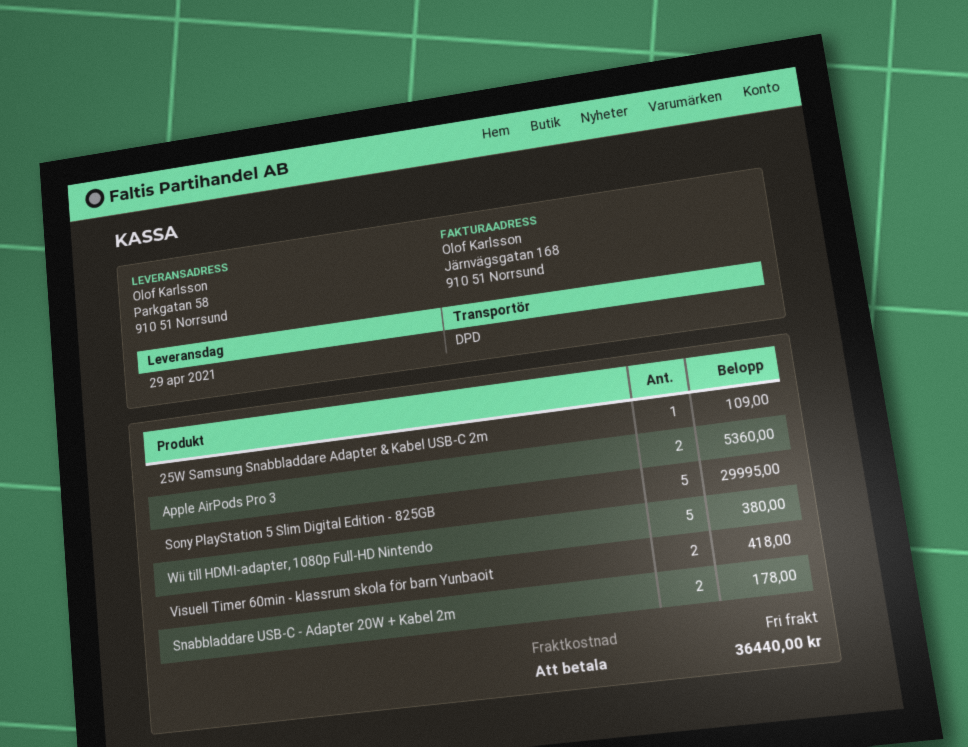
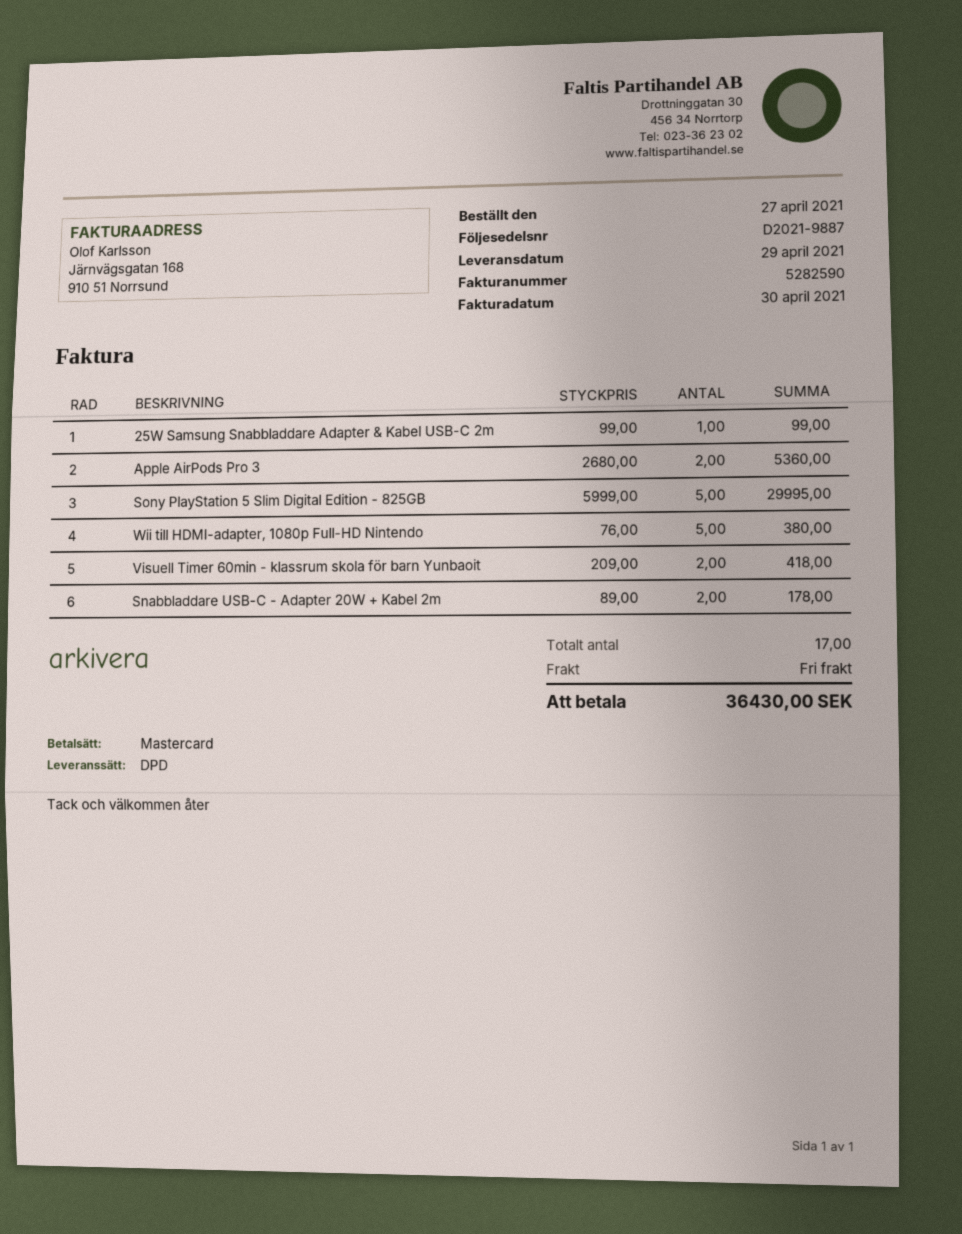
25W Samsung Snabbladdare Adapter & Kabel USB-C 2m: 1 for 109.00 -> 1 for 99.00
total: 36440.00 -> 36430.00

